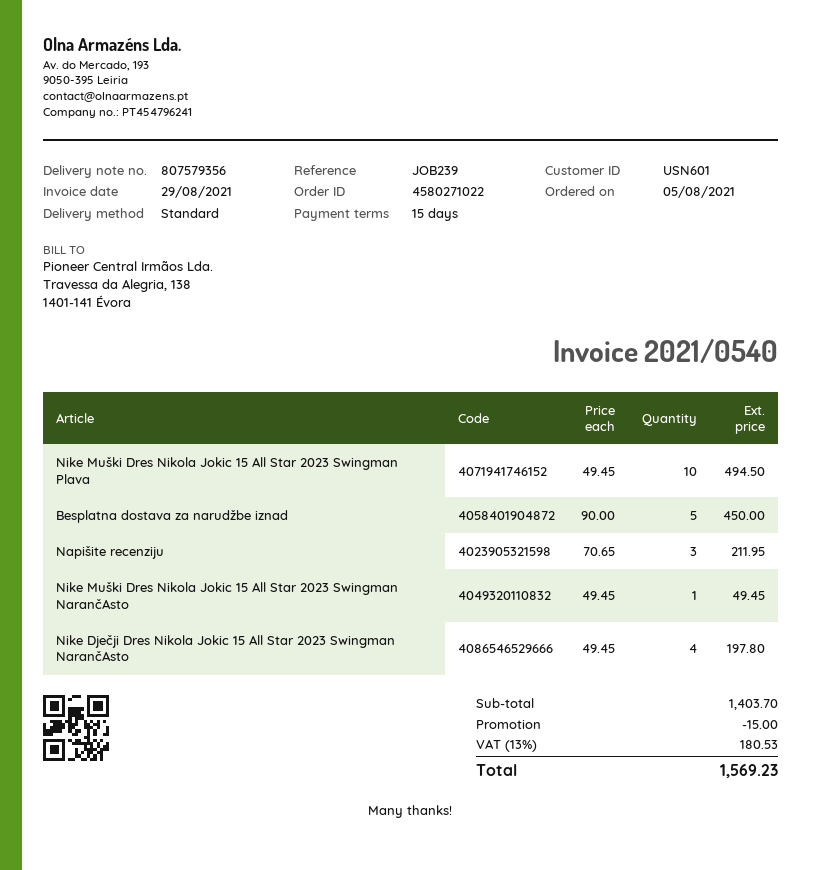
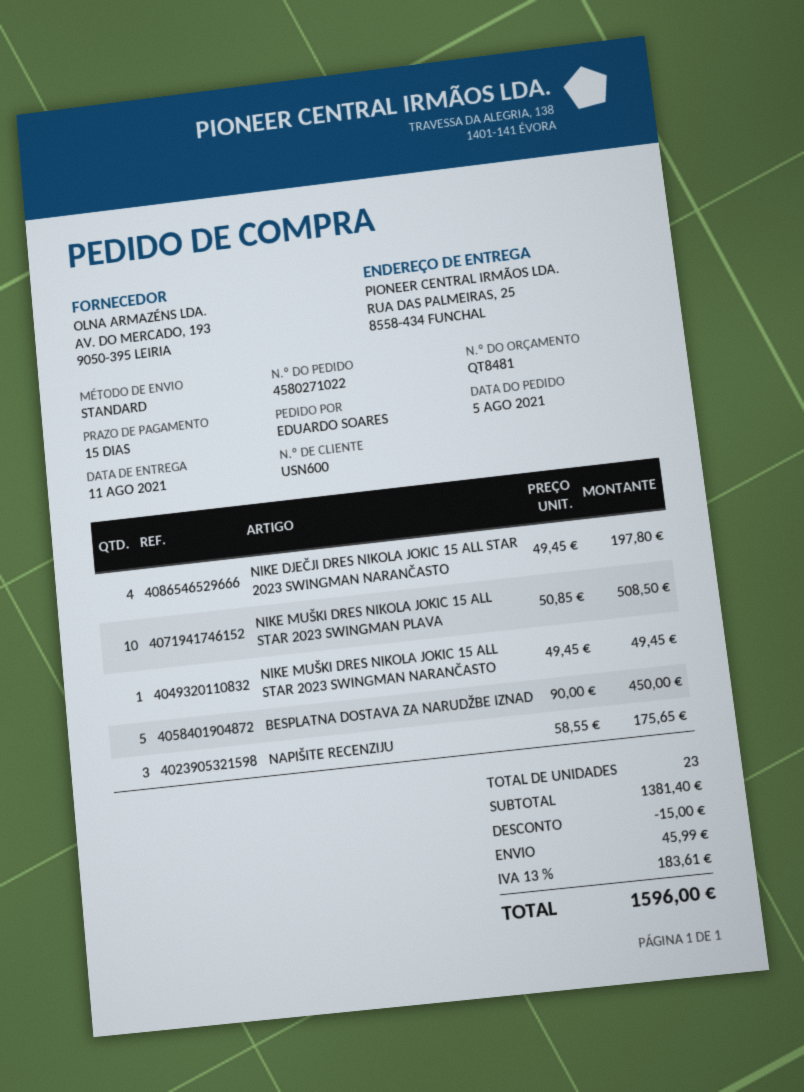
customer number: USN601 -> USN600
Nike Muški Dres Nikola Jokic 15 All Star 2023 Swingman Plava: 10 x 49.45 = 494.50 -> 10 x 50.85 = 508.50
Napišite recenziju: 3 x 70.65 = 211.95 -> 3 x 58.55 = 175.65
subtotal: 1403.70 -> 1381.40
shipping: none -> 45.99
tax: 13% = 180.53 -> 13% = 183.61
total: 1569.23 -> 1596.00

